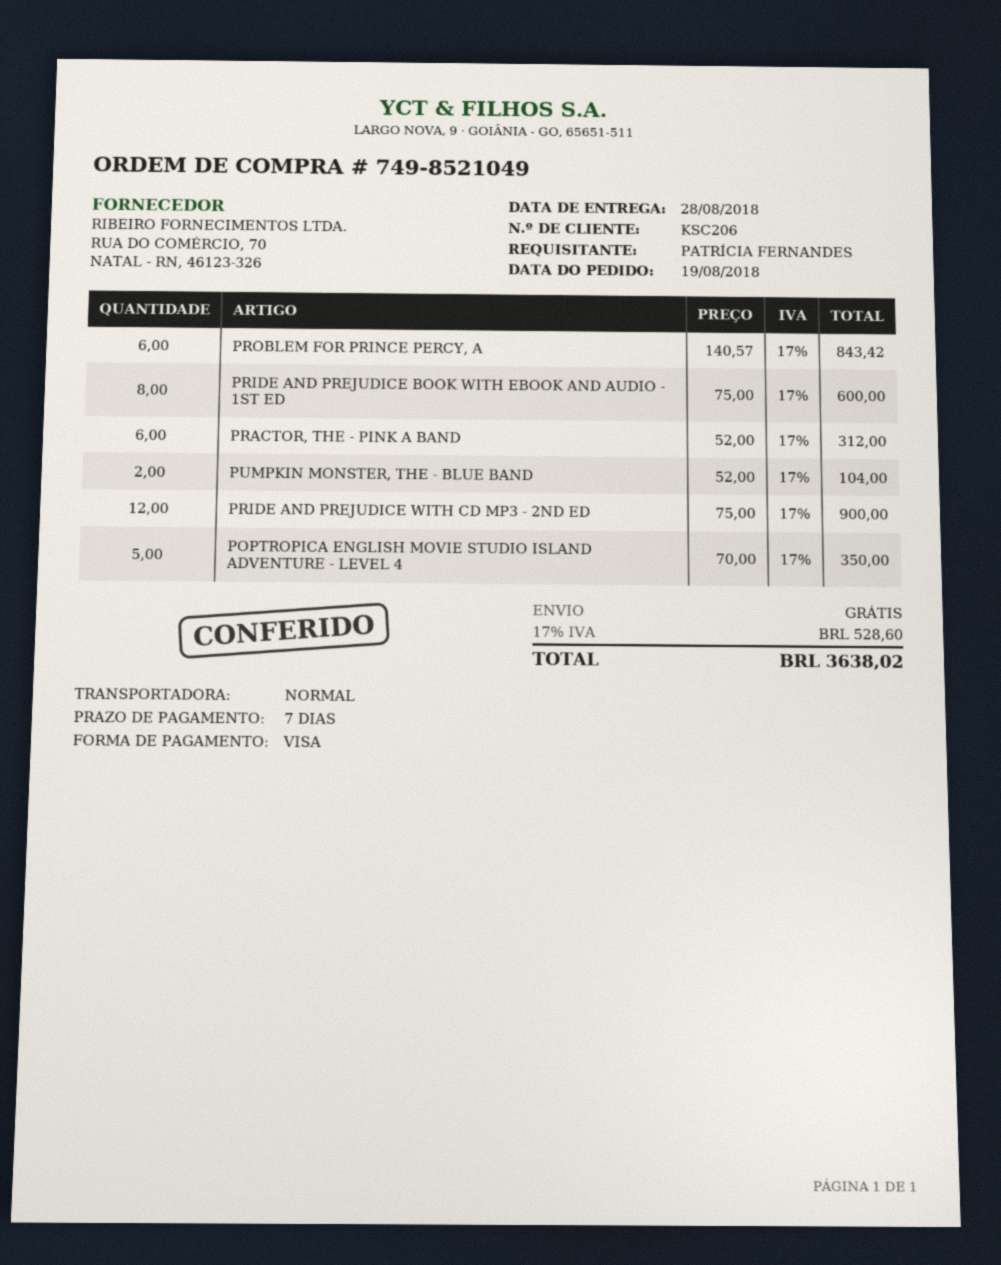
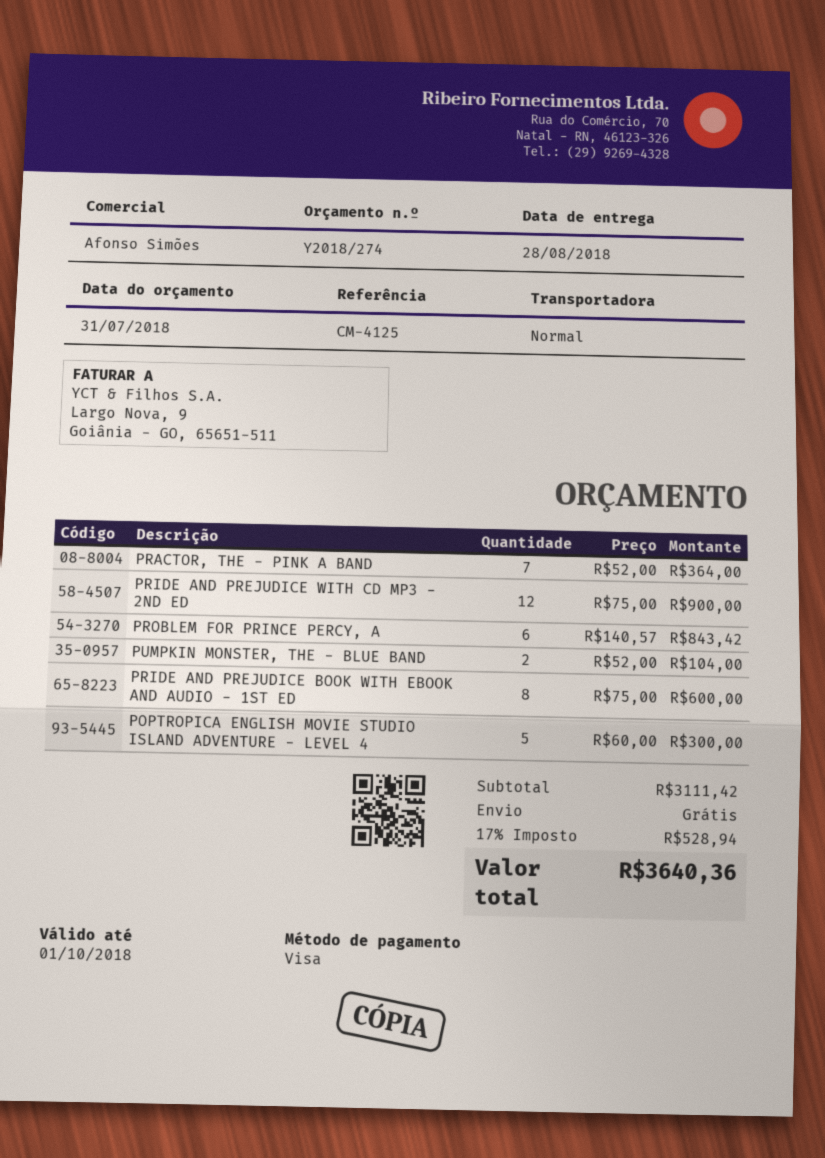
PRACTOR, THE - PINK A BAND: 6 x 52.00 = 312.00 -> 7 x 52.00 = 364.00
POPTROPICA ENGLISH MOVIE STUDIO ISLAND ADVENTURE - LEVEL 4: 5 x 70.00 = 350.00 -> 5 x 60.00 = 300.00
tax: 17% = 528.60 -> 17% = 528.94
total: 3638.02 -> 3640.36

